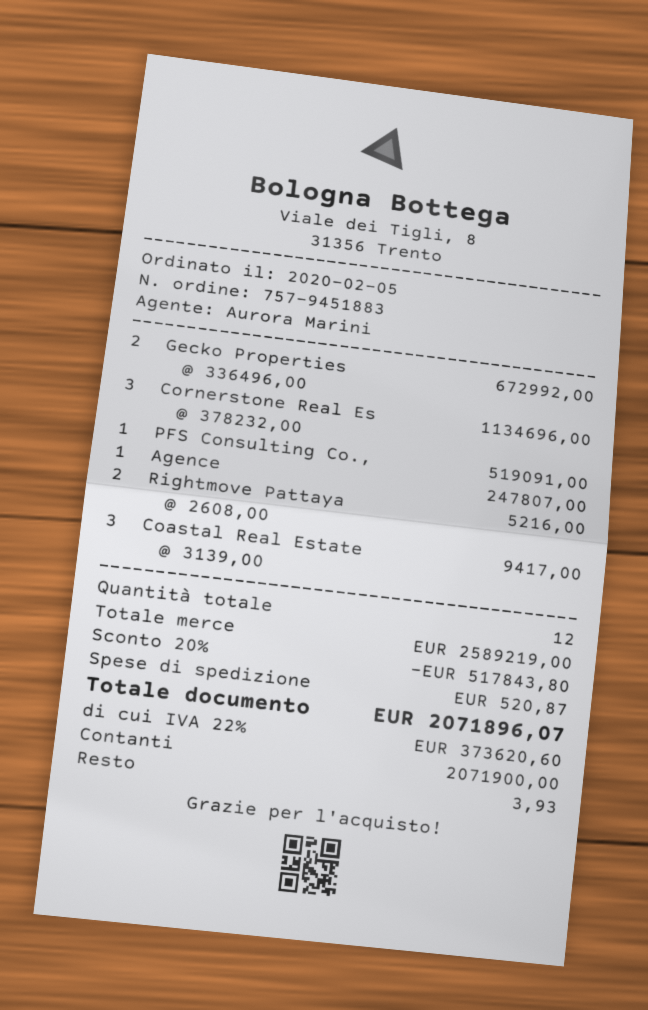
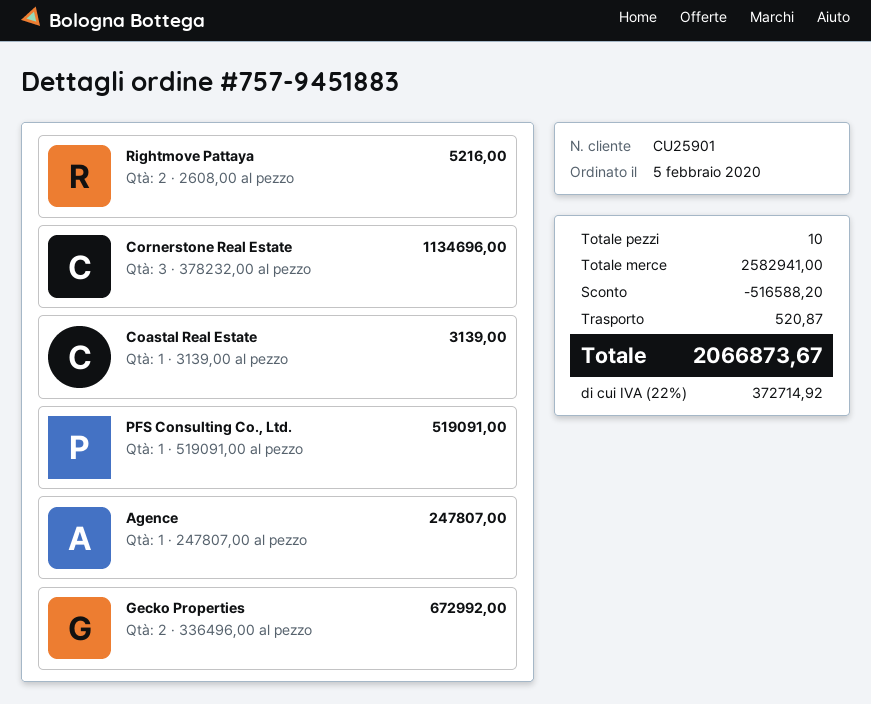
Coastal Real Estate: 3 x 3139.00 = 9417.00 -> 1 x 3139.00 = 3139.00
total quantity: 12 -> 10
subtotal: 2589219.00 -> 2582941.00
discount: 517843.80 -> 516588.20
tax: 22% = 373620.60 -> 22% = 372714.92
total: 2071896.07 -> 2066873.67

